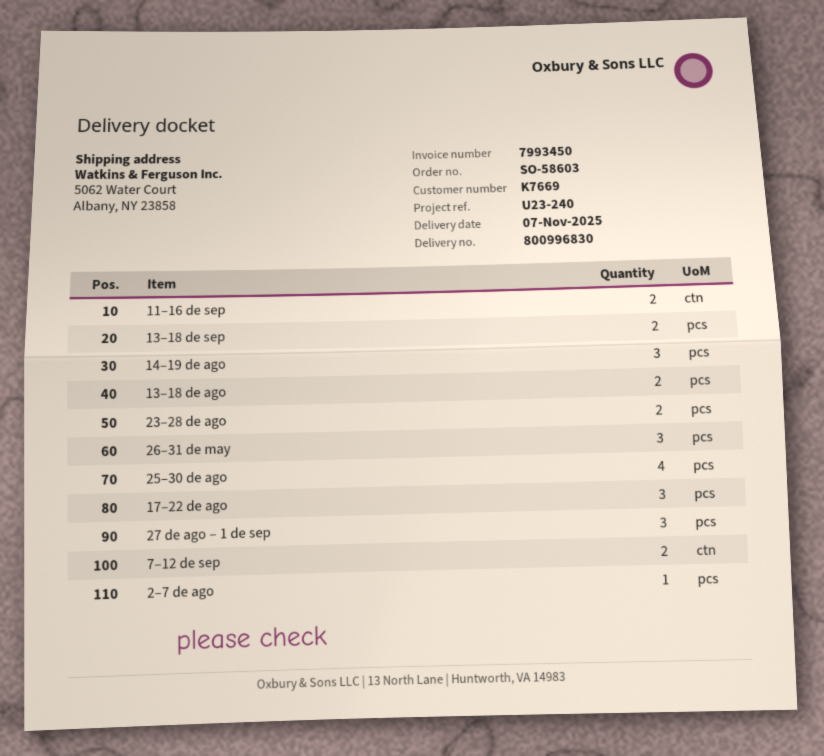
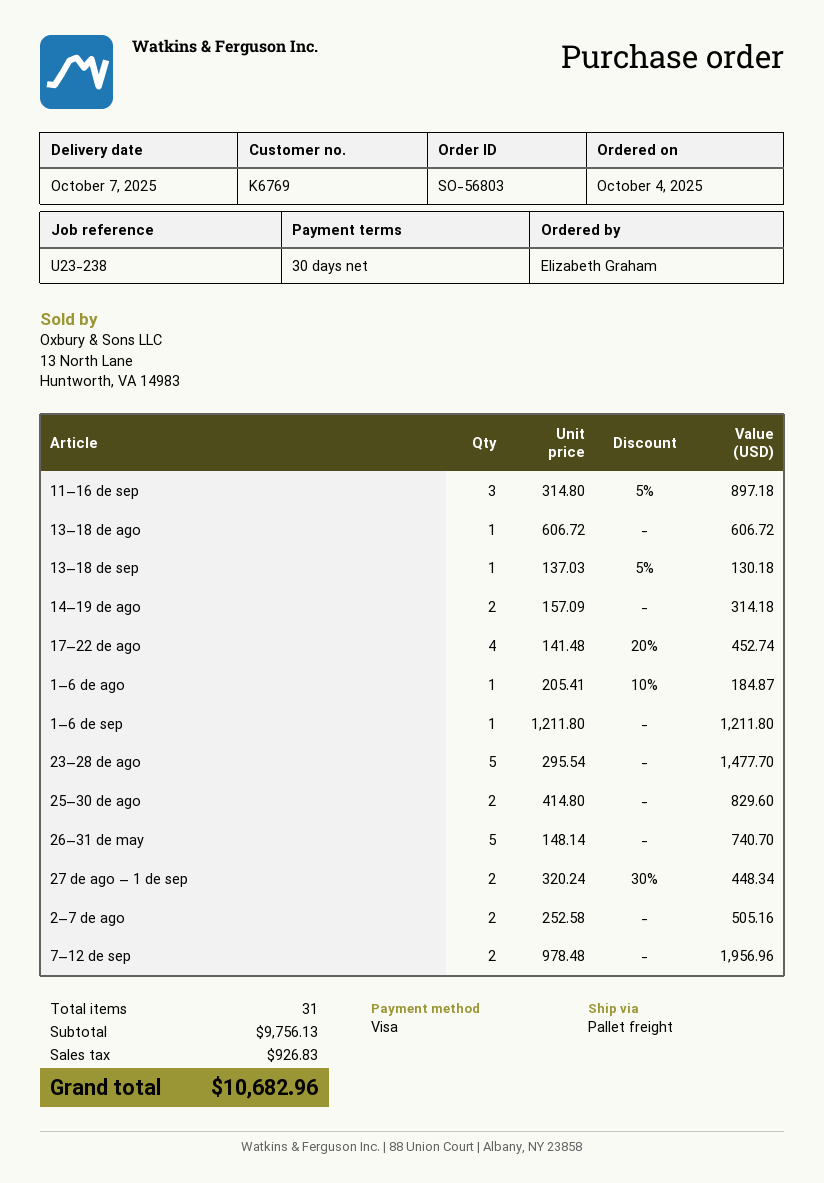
order number: SO-58603 -> SO-56803
delivery date: 2025-11-07 -> 2025-10-07
customer number: K7669 -> K6769
reference: U23-240 -> U23-238
11–16 de sep: 2 -> 3
13–18 de sep: 2 -> 1
14–19 de ago: 3 -> 2
13–18 de ago: 2 -> 1
23–28 de ago: 2 -> 5
26–31 de may: 3 -> 5
25–30 de ago: 4 -> 2
17–22 de ago: 3 -> 4
27 de ago – 1 de sep: 3 -> 2
2–7 de ago: 1 -> 2
1–6 de ago: none -> 1
1–6 de sep: none -> 1

